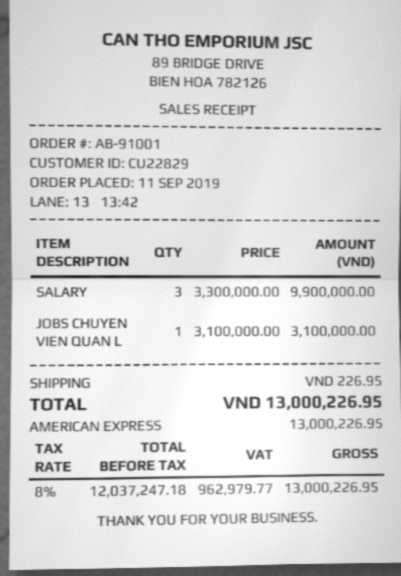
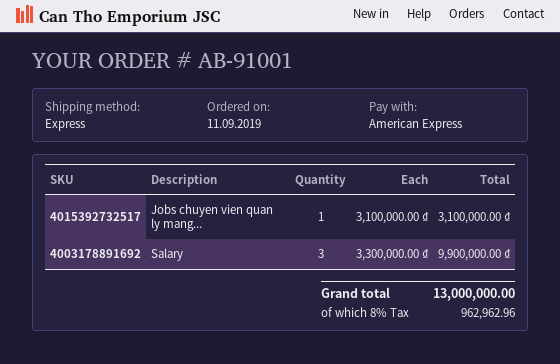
shipping: 226.95 -> none
tax: 8% = 962979.77 -> 8% = 962962.96
total: 13000226.95 -> 13000000.00

